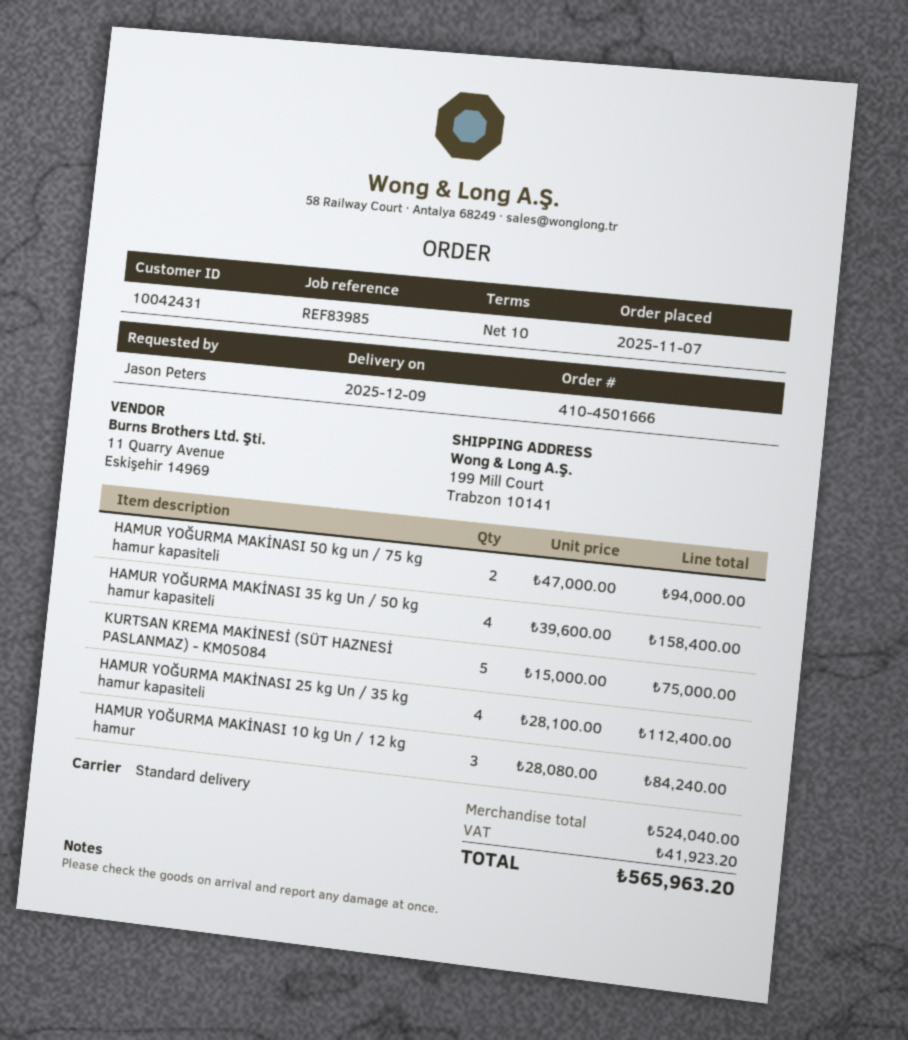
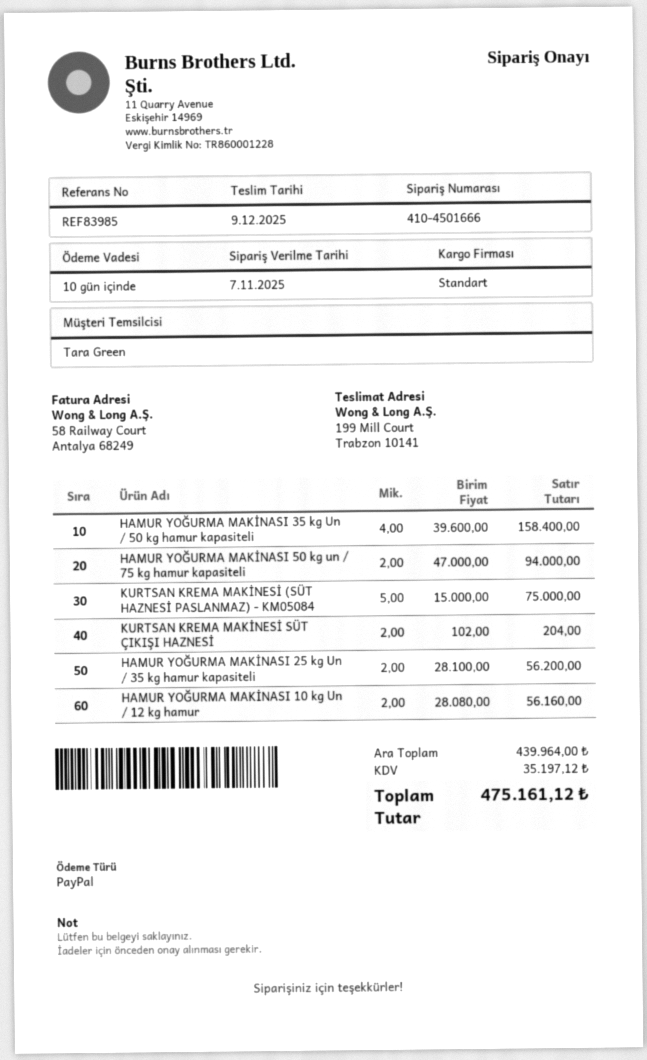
HAMUR YOĞURMA MAKİNASI 25 kg Un / 35 kg hamur kapasiteli: 4 x 28100.00 = 112400.00 -> 2 x 28100.00 = 56200.00
HAMUR YOĞURMA MAKİNASI 10 kg Un / 12 kg hamur: 3 x 28080.00 = 84240.00 -> 2 x 28080.00 = 56160.00
KURTSAN KREMA MAKİNESİ SÜT ÇIKIŞI HAZNESİ: none -> 2 x 102.00 = 204.00
subtotal: 524040.00 -> 439964.00
tax: 41923.20 -> 35197.12
total: 565963.20 -> 475161.12

